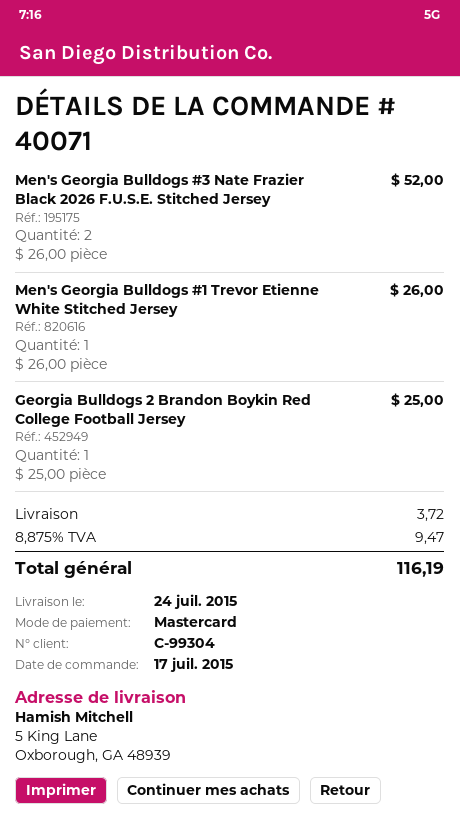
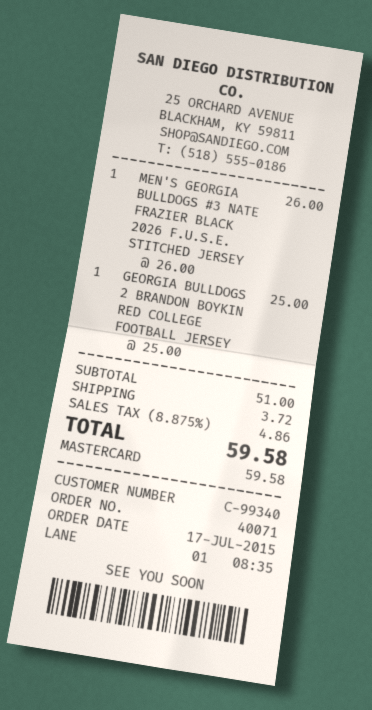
customer number: C-99304 -> C-99340
Men's Georgia Bulldogs #3 Nate Frazier Black 2026 F.U.S.E. Stitched Jersey: 2 x 26.00 = 52.00 -> 1 x 26.00 = 26.00
Men's Georgia Bulldogs #1 Trevor Etienne White Stitched Jersey: 1 x 26.00 = 26.00 -> none
tax: 8.875% = 9.47 -> 8.875% = 4.86
total: 116.19 -> 59.58

